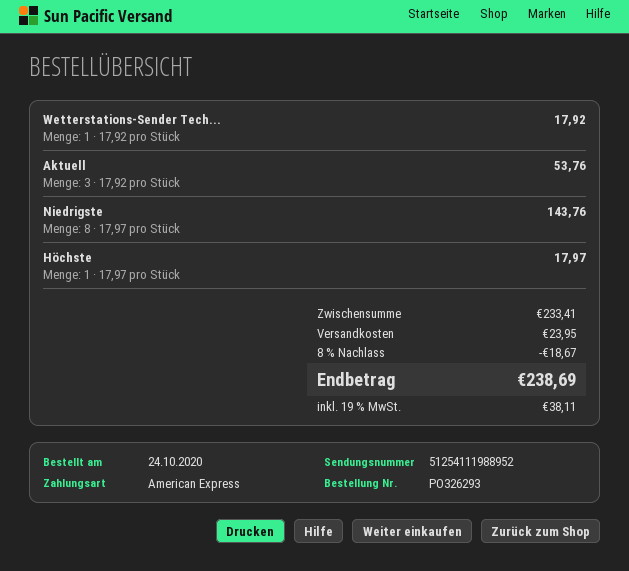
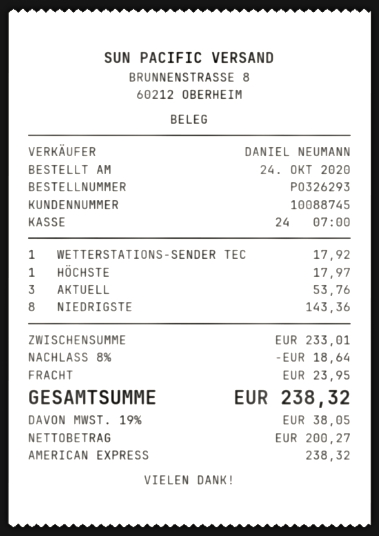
Niedrigste: 8 for 143.76 -> 8 for 143.36
subtotal: 233.41 -> 233.01
discount: 8% = 18.67 -> 8% = 18.64
tax: 19% = 38.11 -> 19% = 38.05
total: 238.69 -> 238.32

